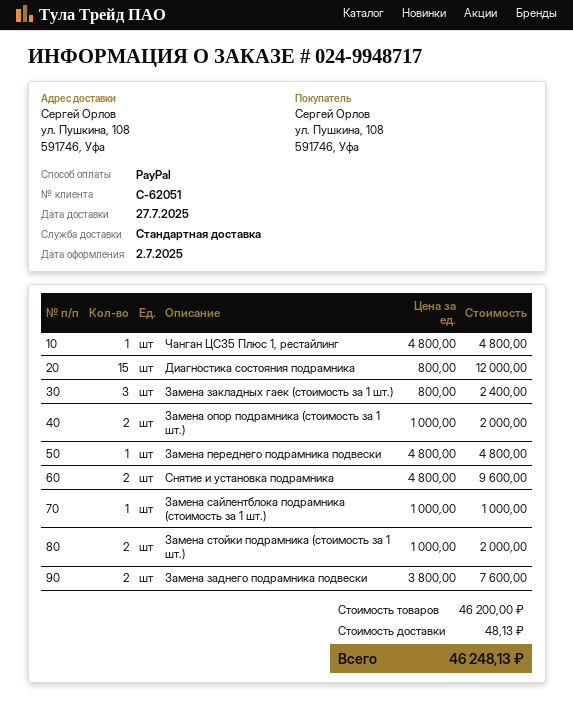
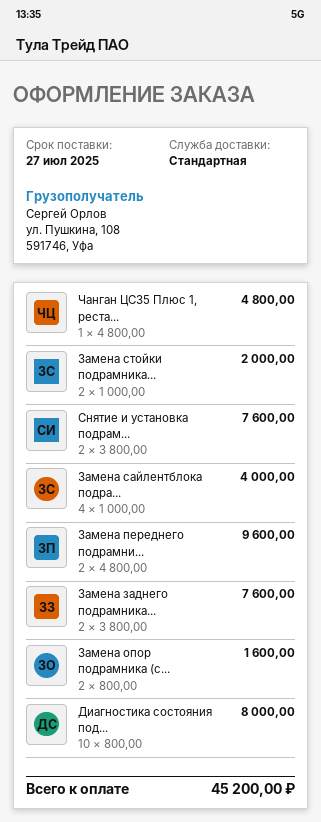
Диагностика состояния подрамника: 15 x 800.00 = 12000.00 -> 10 x 800.00 = 8000.00
Замена закладных гаек (стоимость за 1 шт.): 3 x 800.00 = 2400.00 -> none
Замена опор подрамника (стоимость за 1 шт.): 2 x 1000.00 = 2000.00 -> 2 x 800.00 = 1600.00
Замена переднего подрамника подвески: 1 x 4800.00 = 4800.00 -> 2 x 4800.00 = 9600.00
Снятие и установка подрамника: 2 x 4800.00 = 9600.00 -> 2 x 3800.00 = 7600.00
Замена сайлентблока подрамника (стоимость за 1 шт.): 1 x 1000.00 = 1000.00 -> 4 x 1000.00 = 4000.00
shipping: 48.13 -> none
total: 46248.13 -> 45200.00

